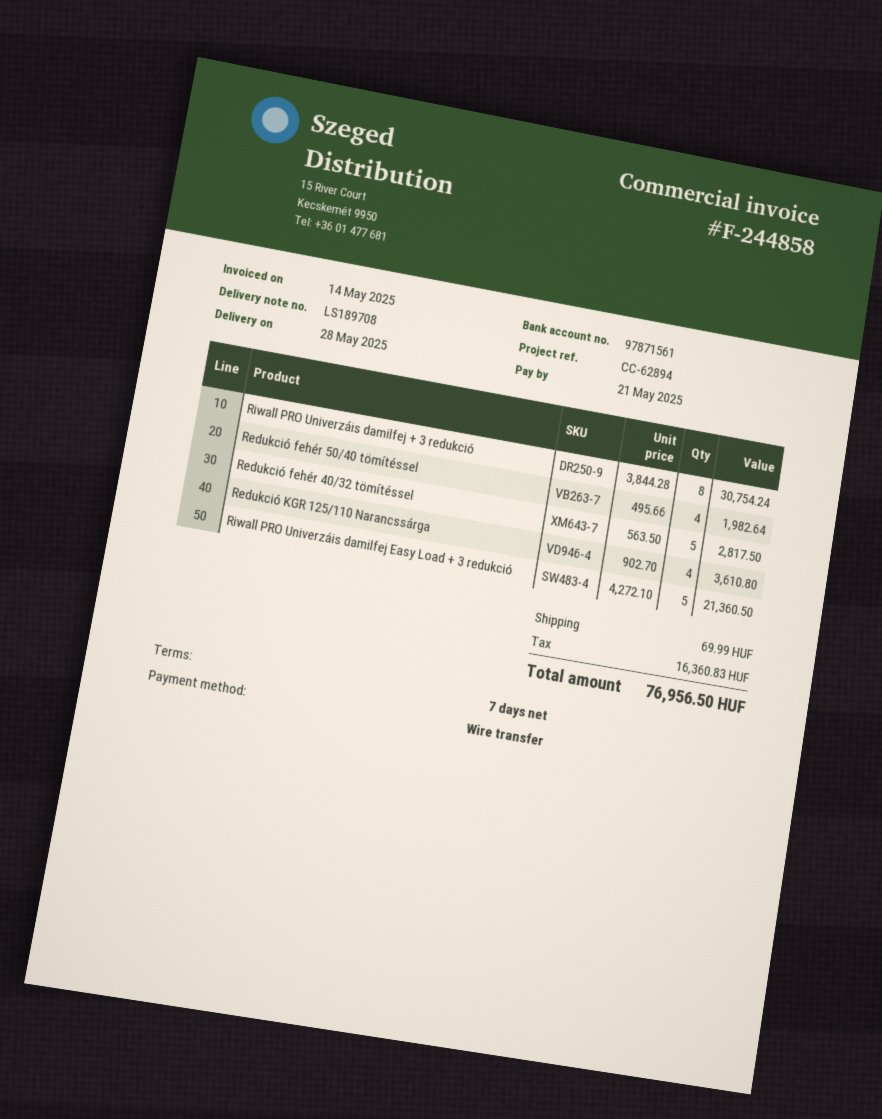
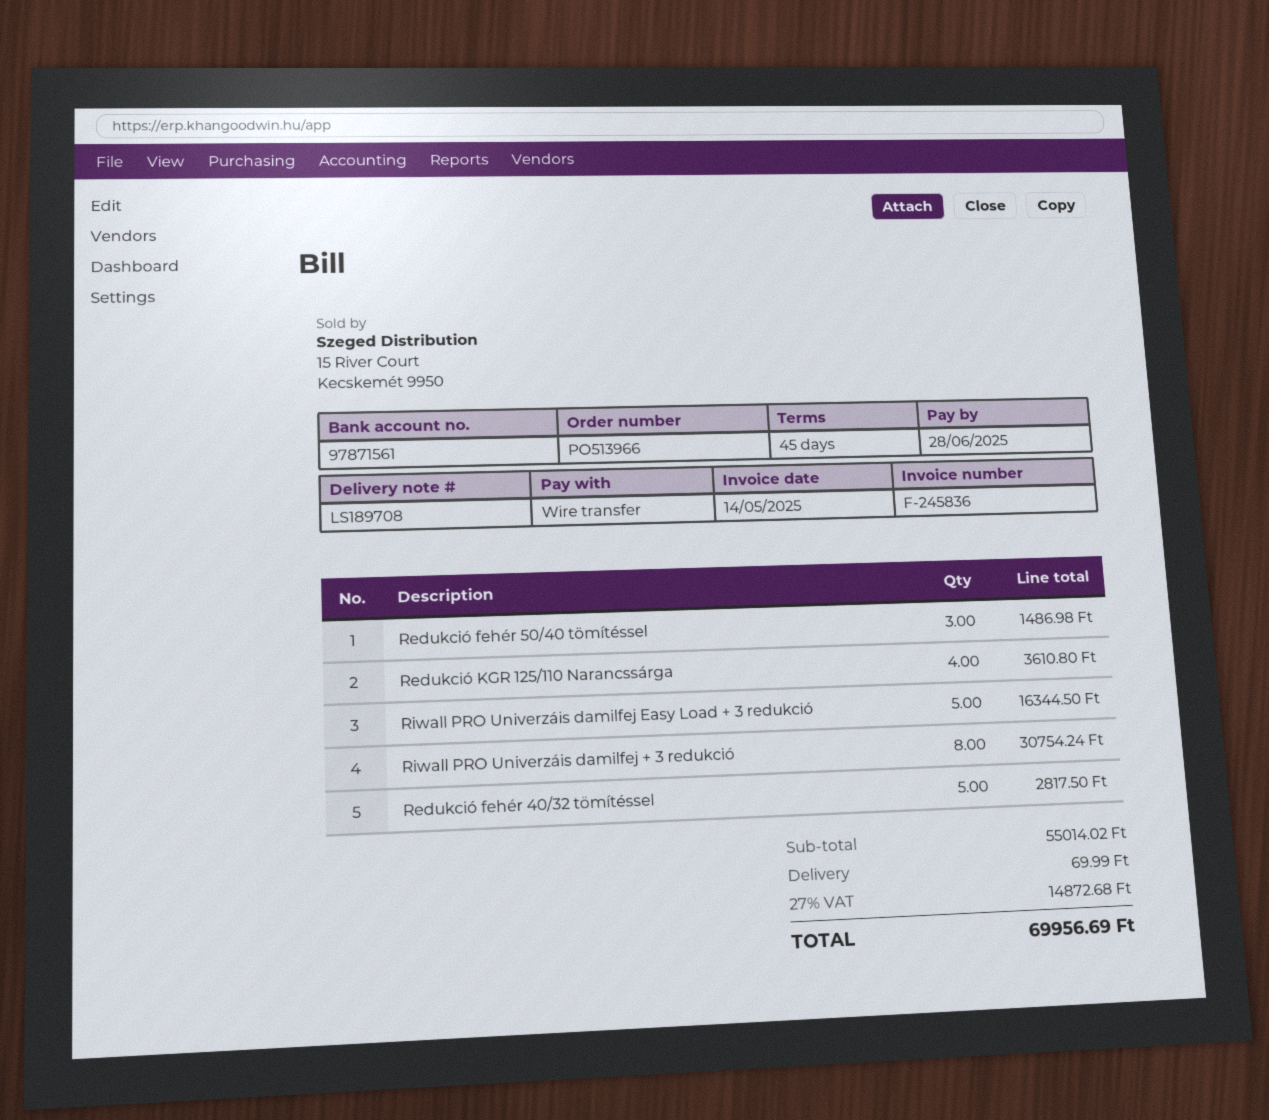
invoice number: F-244858 -> F-245836
payment terms: 7 days -> 45 days
due date: 2025-05-21 -> 2025-06-28
Redukció fehér 50/40 tömítéssel: 4 for 1982.64 -> 3 for 1486.98
Riwall PRO Univerzáis damilfej Easy Load + 3 redukció: 5 for 21360.50 -> 5 for 16344.50
tax: 16360.83 -> 14872.68
total: 76956.50 -> 69956.69

